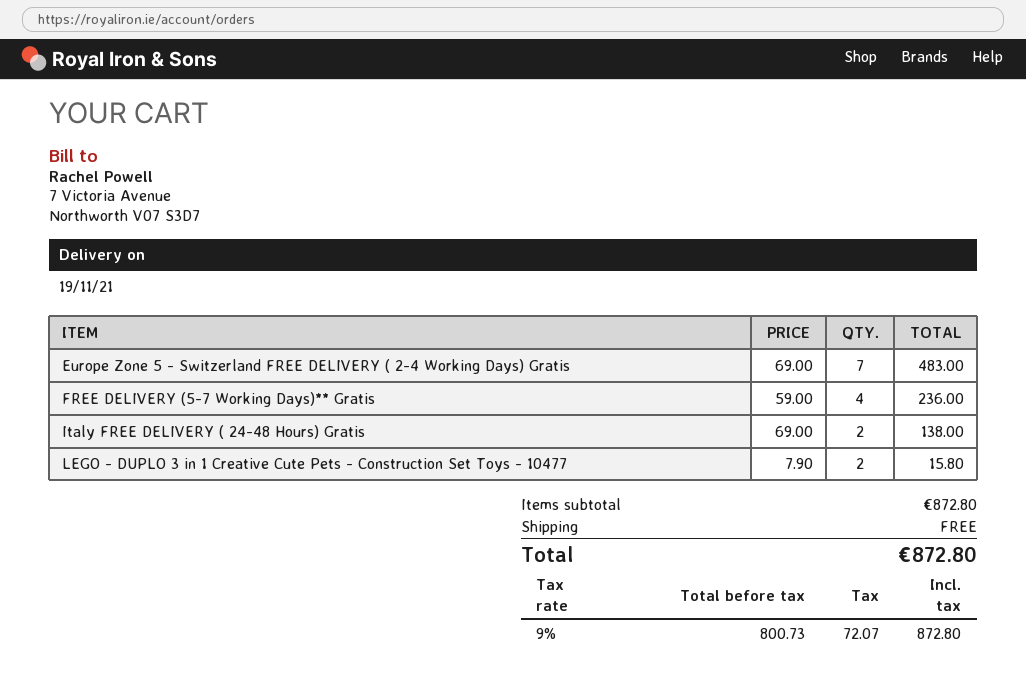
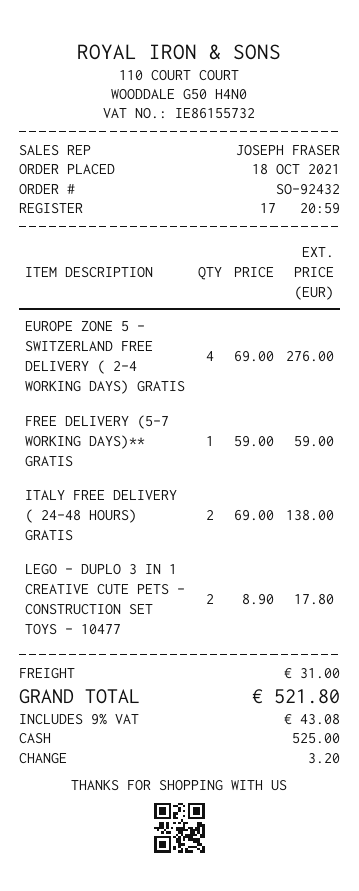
Europe Zone 5 - Switzerland FREE DELIVERY ( 2-4 Working Days) Gratis: 7 x 69.00 = 483.00 -> 4 x 69.00 = 276.00
FREE DELIVERY (5-7 Working Days)** Gratis: 4 x 59.00 = 236.00 -> 1 x 59.00 = 59.00
LEGO - DUPLO 3 in 1 Creative Cute Pets - Construction Set Toys - 10477: 2 x 7.90 = 15.80 -> 2 x 8.90 = 17.80
shipping: 0.00 -> 31.00
tax: 9% = 72.07 -> 9% = 43.08
total: 872.80 -> 521.80

